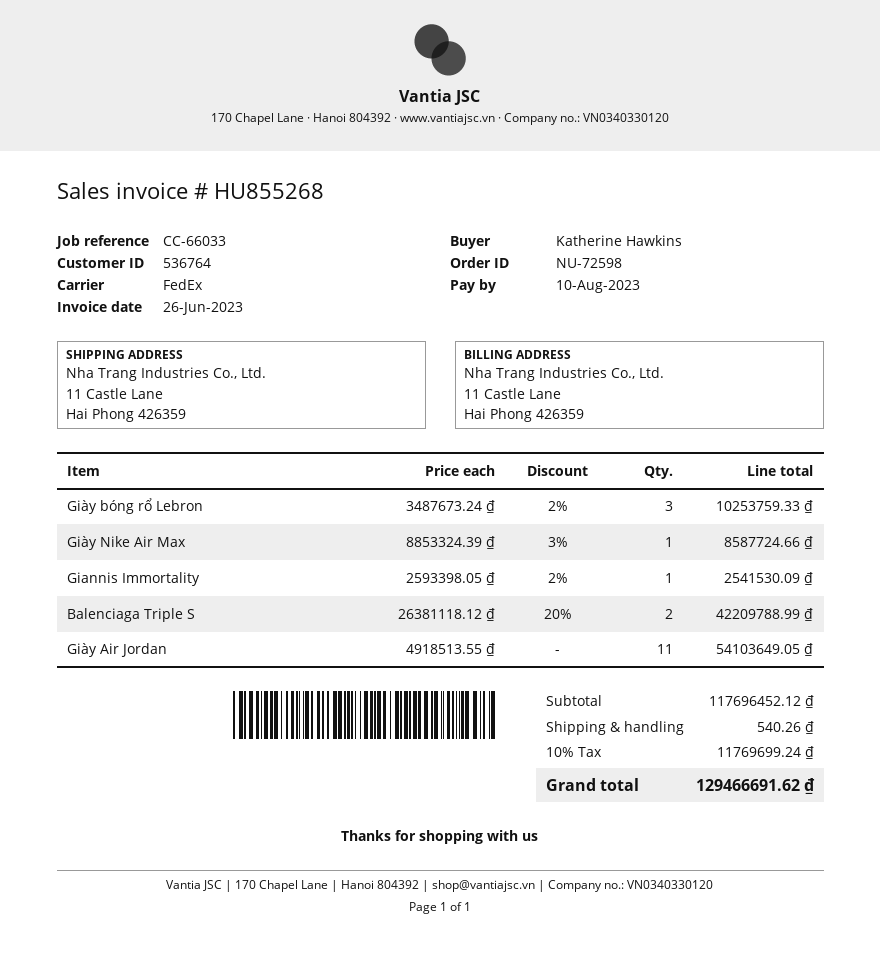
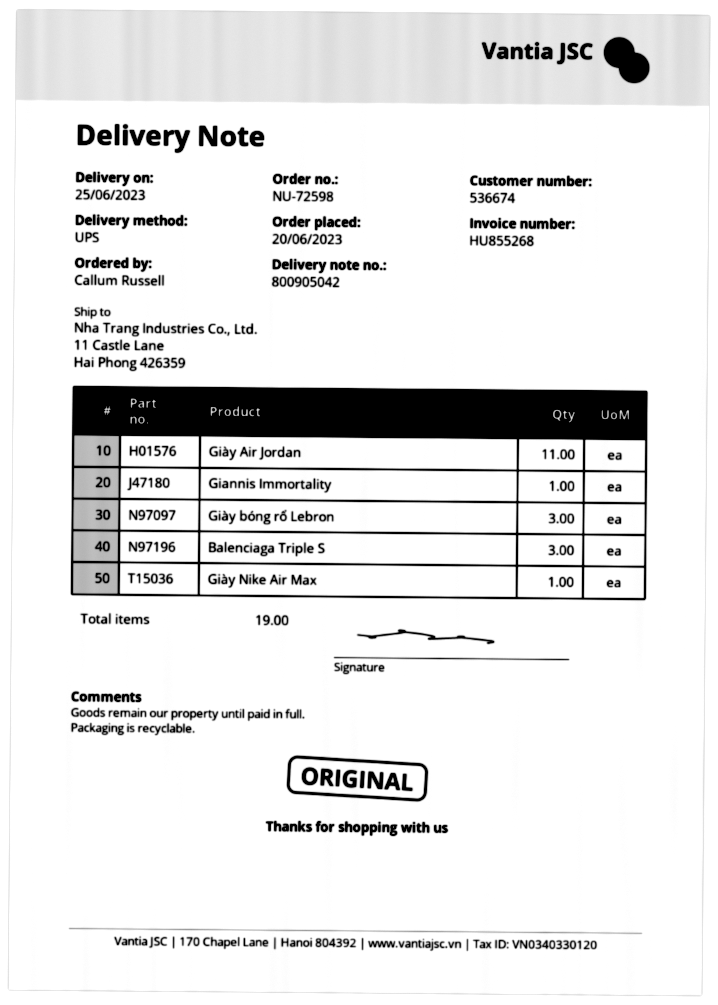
customer number: 536764 -> 536674
ordered by: Katherine Hawkins -> Callum Russell
shipping method: FedEx -> UPS
Balenciaga Triple S: 2 -> 3

